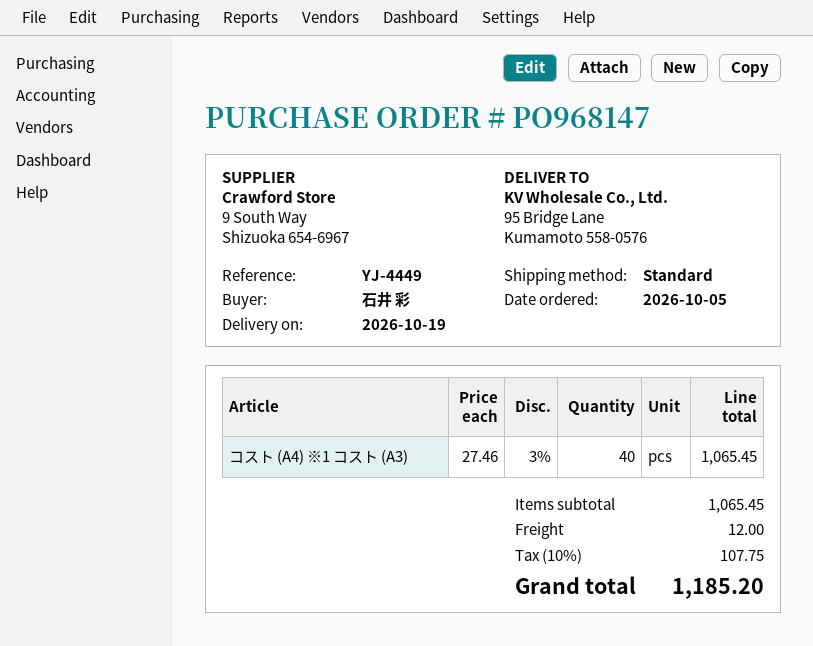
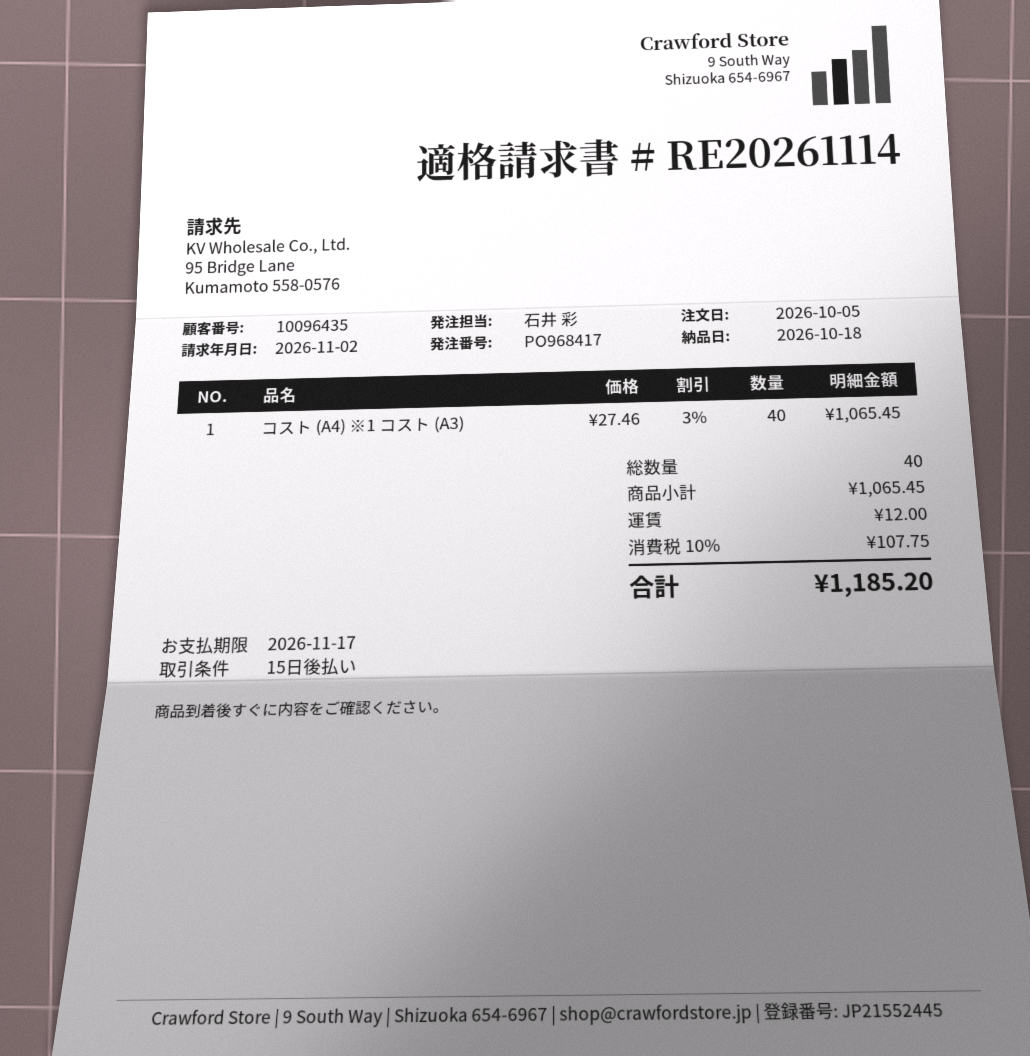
order number: PO968147 -> PO968417
delivery date: 2026-10-19 -> 2026-10-18

